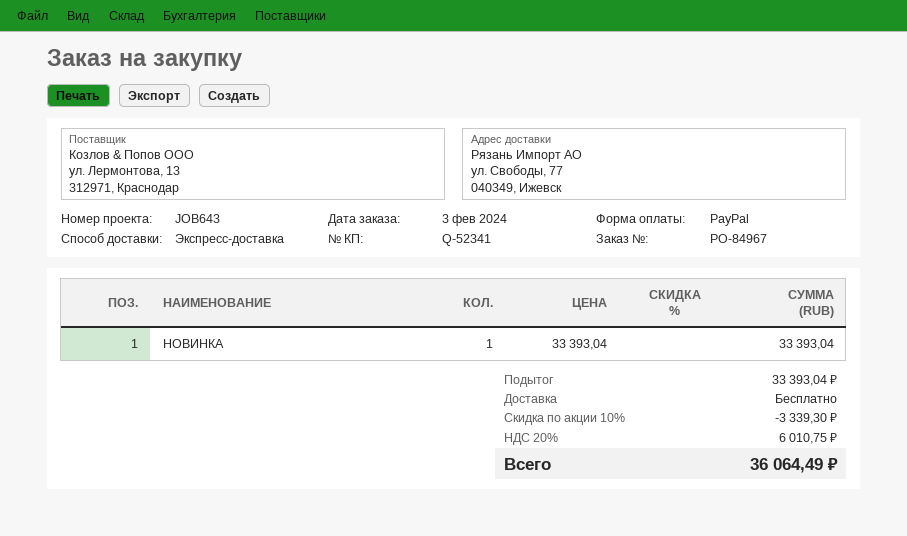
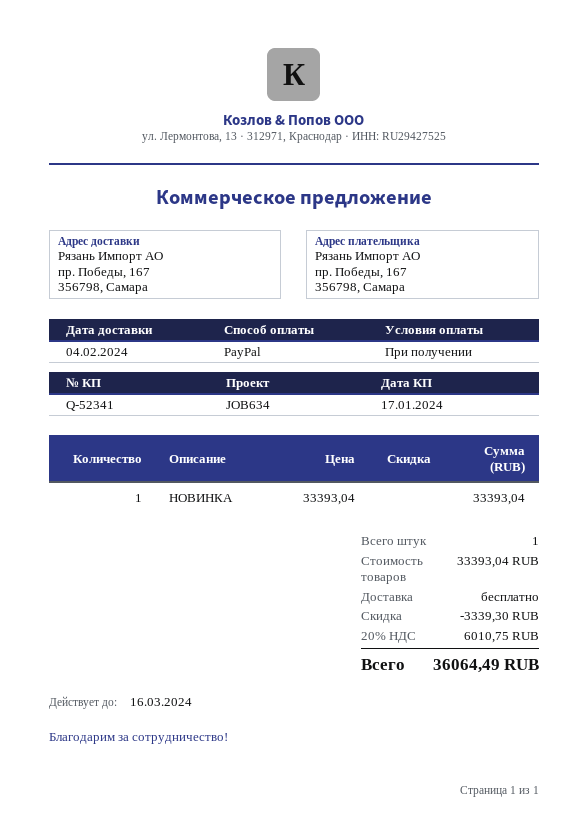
reference: JOB643 -> JOB634
ship to: ул. Свободы, 77, 040349, Ижевск -> пр. Победы, 167, 356798, Самара

